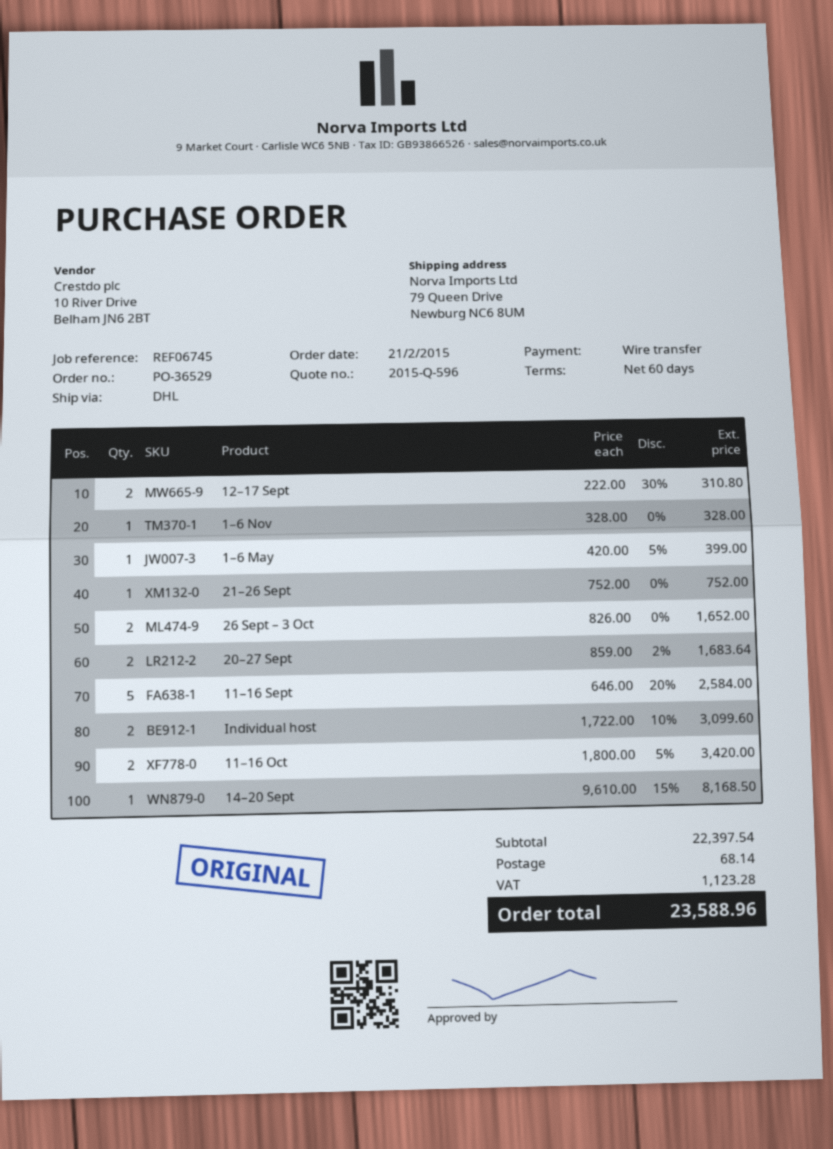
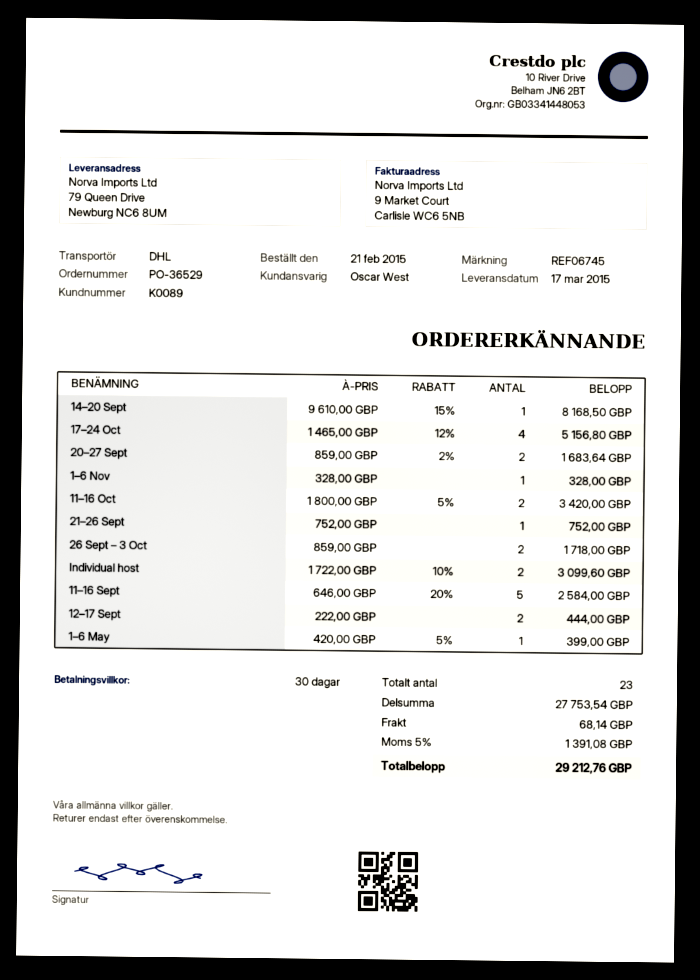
payment terms: 60 days -> 30 days
12–17 Sept: 2 x 222.00 - 30% = 310.80 -> 2 x 222.00 = 444.00
26 Sept – 3 Oct: 2 x 826.00 = 1652.00 -> 2 x 859.00 = 1718.00
17–24 Oct: none -> 4 x 1465.00 - 12% = 5156.80
subtotal: 22397.54 -> 27753.54
tax: 1123.28 -> 1391.08
total: 23588.96 -> 29212.76

